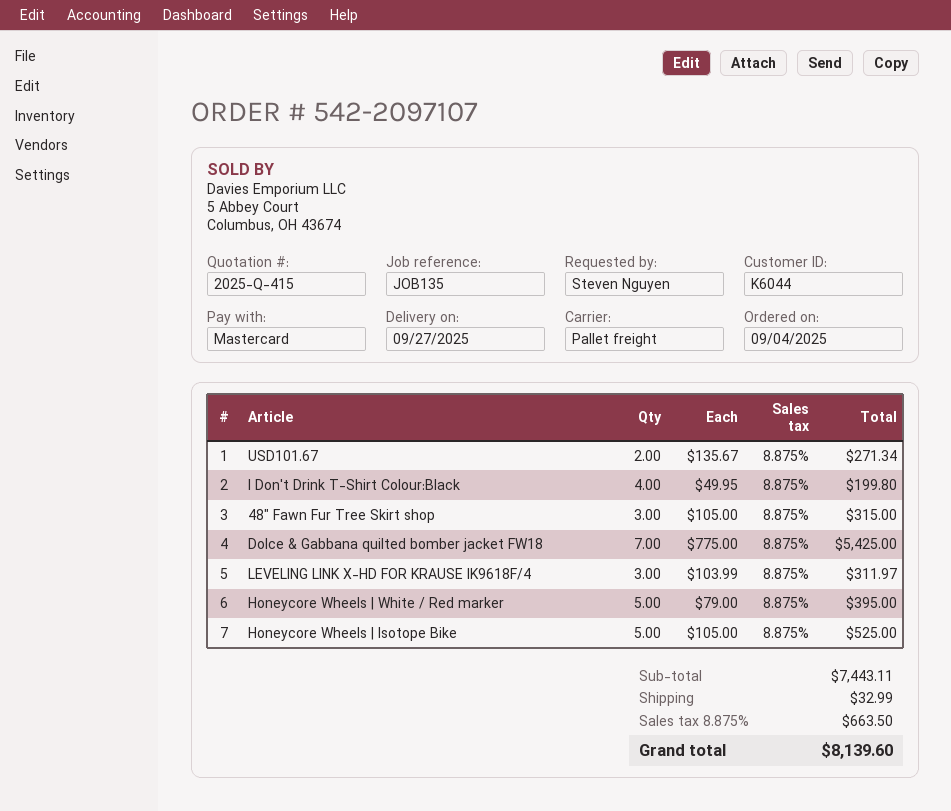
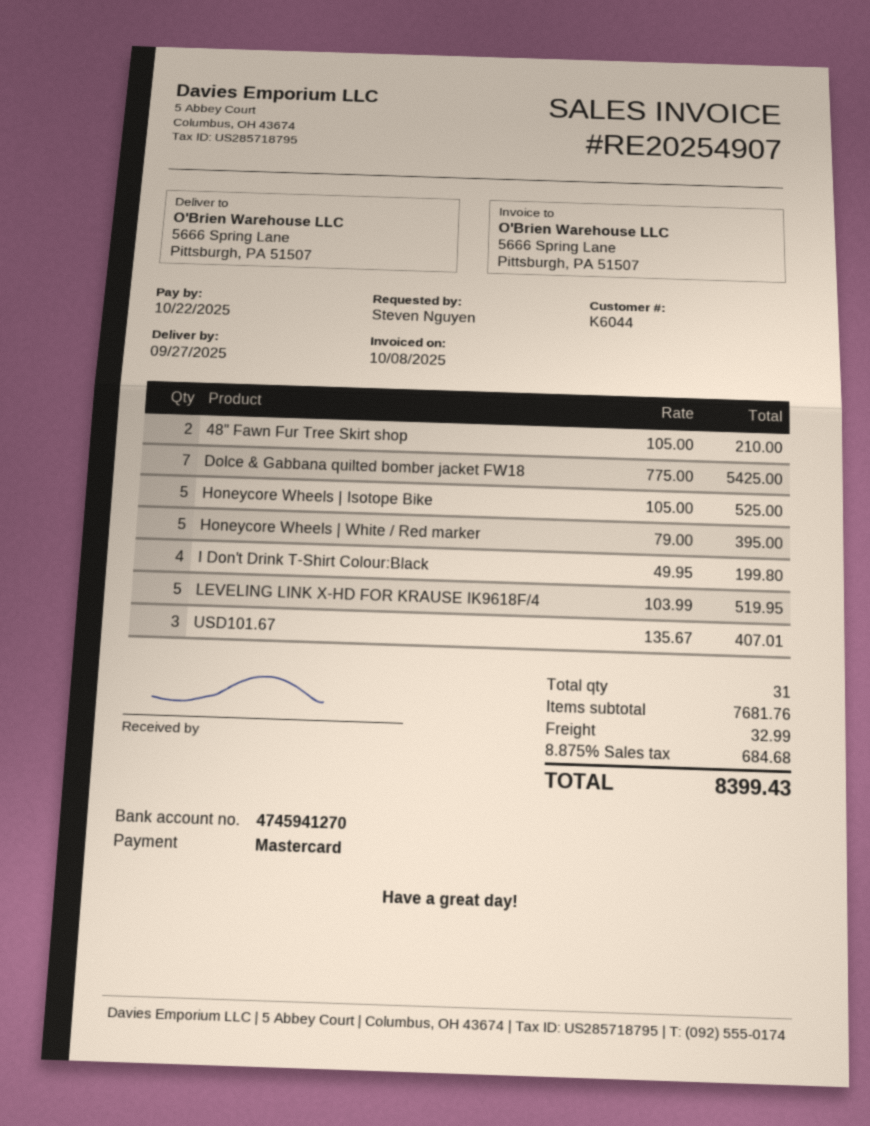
USD101.67: 2 x 135.67 = 271.34 -> 3 x 135.67 = 407.01
48" Fawn Fur Tree Skirt shop: 3 x 105.00 = 315.00 -> 2 x 105.00 = 210.00
LEVELING LINK X-HD FOR KRAUSE IK9618F/4: 3 x 103.99 = 311.97 -> 5 x 103.99 = 519.95
subtotal: 7443.11 -> 7681.76
tax: 8.875% = 663.50 -> 8.875% = 684.68
total: 8139.60 -> 8399.43

